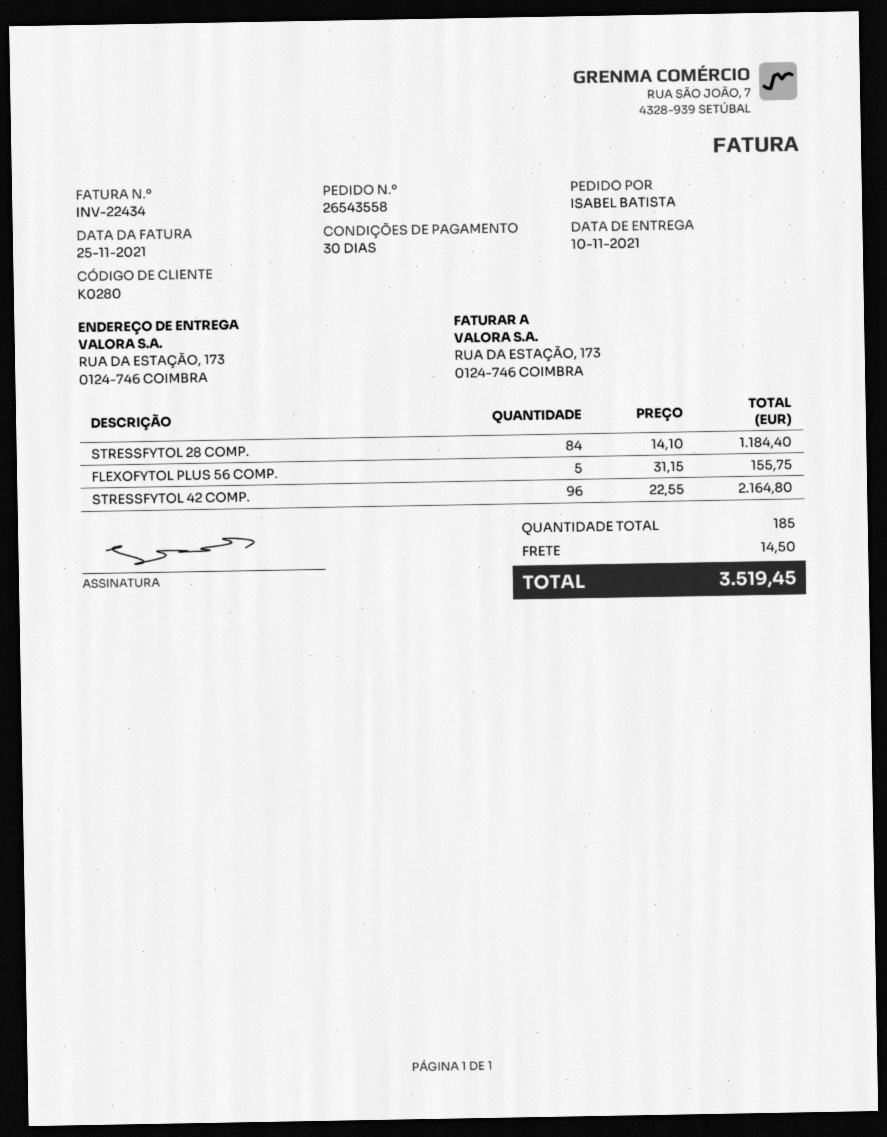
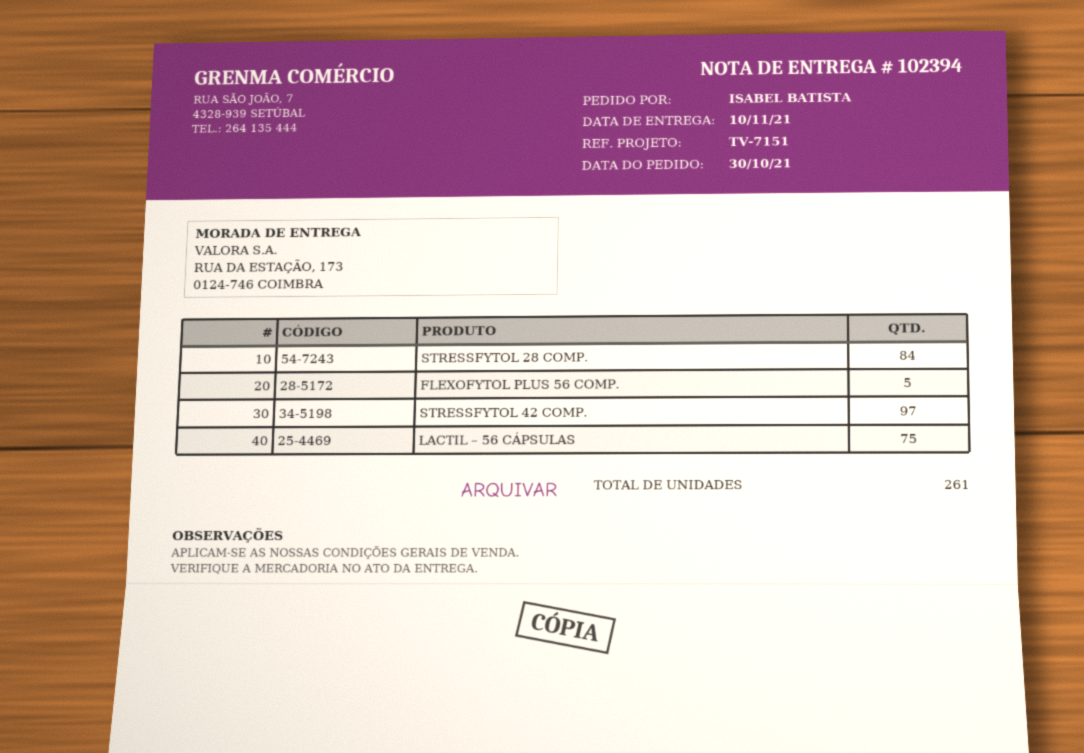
STRESSFYTOL 42 COMP.: 96 -> 97
LACTIL – 56 CÁPSULAS: none -> 75
total quantity: 185 -> 261

